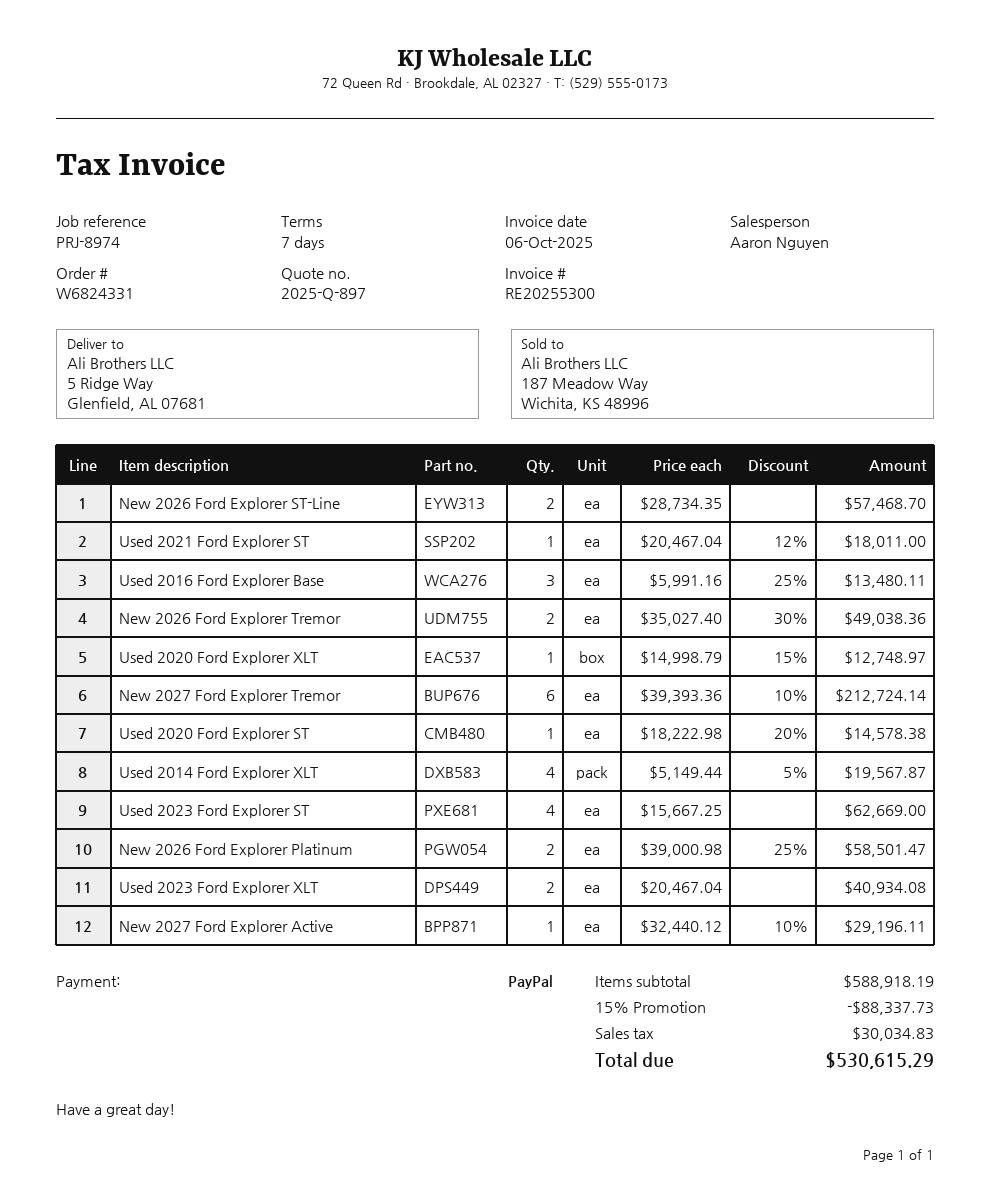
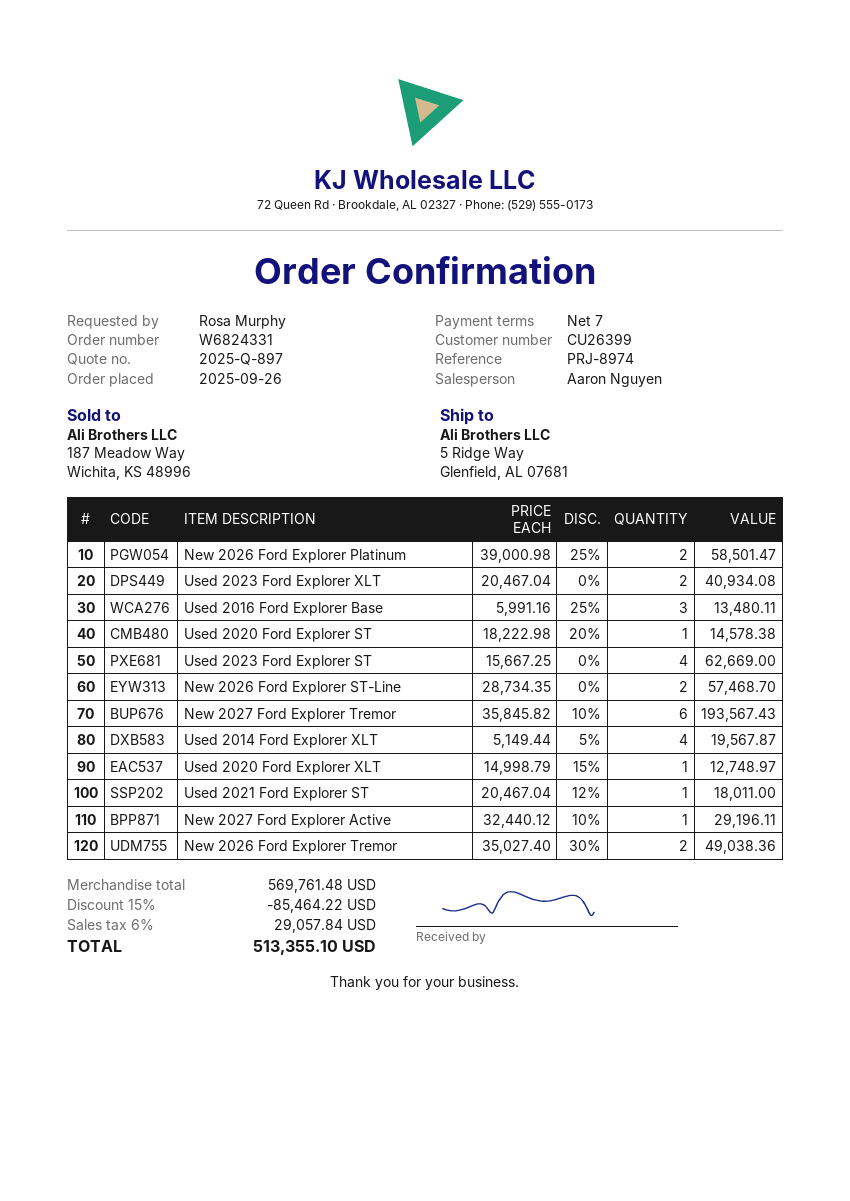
New 2027 Ford Explorer Tremor: 6 x 39393.36 - 10% = 212724.14 -> 6 x 35845.82 - 10% = 193567.43
subtotal: 588918.19 -> 569761.48
discount: 15% = 88337.73 -> 15% = 85464.22
tax: 30034.83 -> 29057.84
total: 530615.29 -> 513355.10

